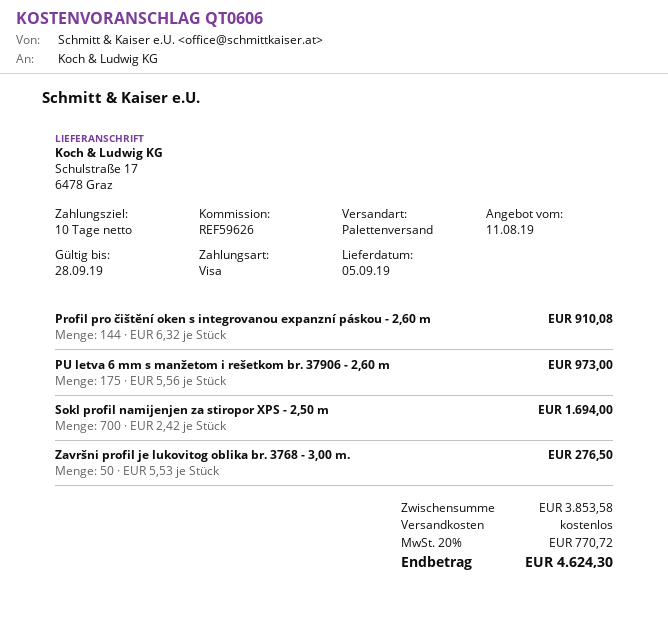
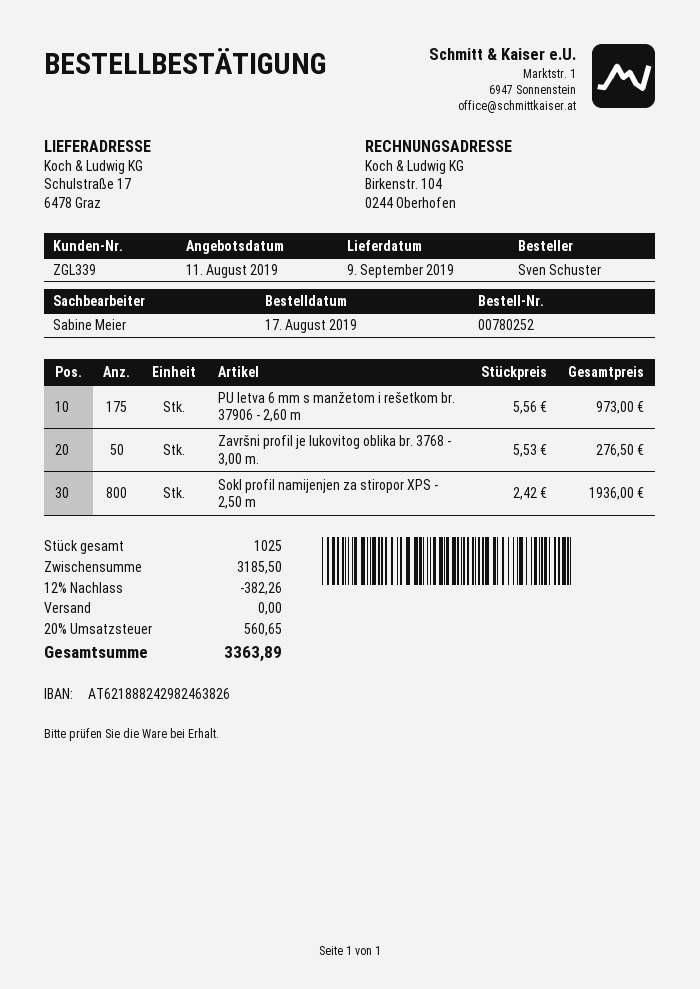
delivery date: 2019-09-05 -> 2019-09-09
Profil pro čištění oken s integrovanou expanzní páskou - 2,60 m: 144 x 6.32 = 910.08 -> none
Sokl profil namijenjen za stiropor XPS - 2,50 m: 700 x 2.42 = 1694.00 -> 800 x 2.42 = 1936.00
subtotal: 3853.58 -> 3185.50
discount: none -> 12% = 382.26
tax: 20% = 770.72 -> 20% = 560.65
total: 4624.30 -> 3363.89

